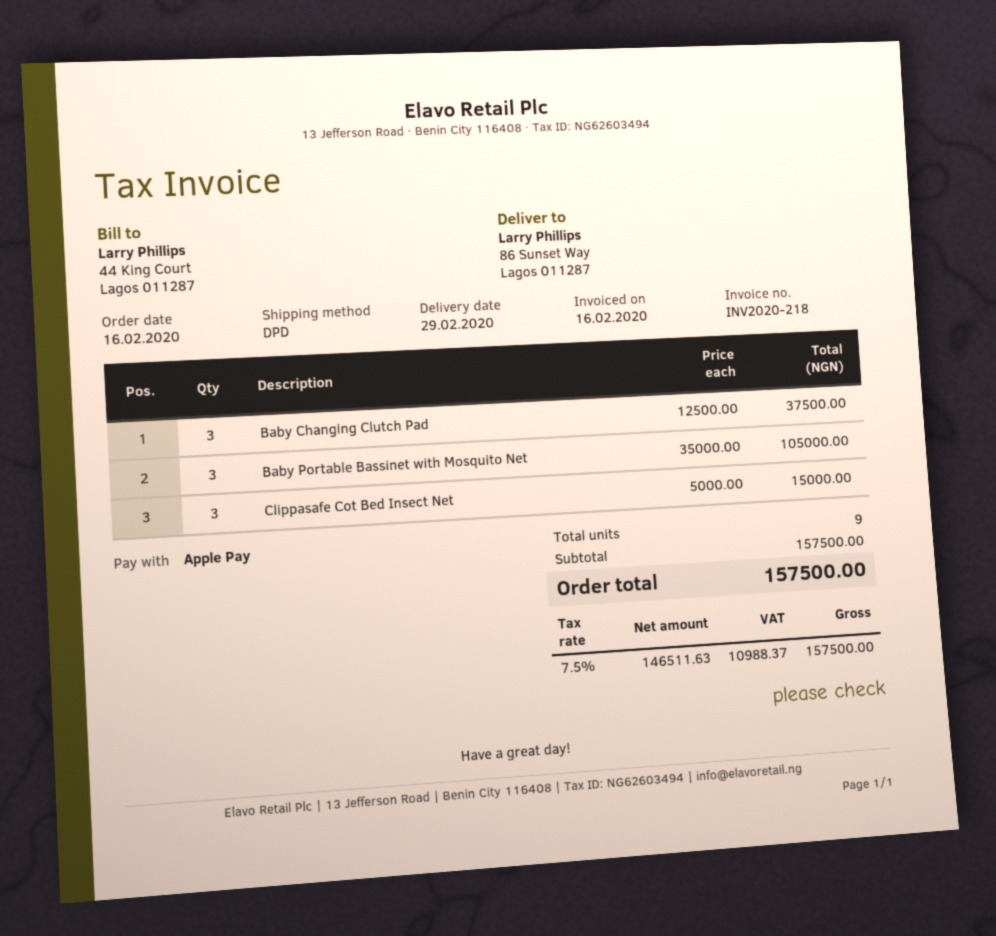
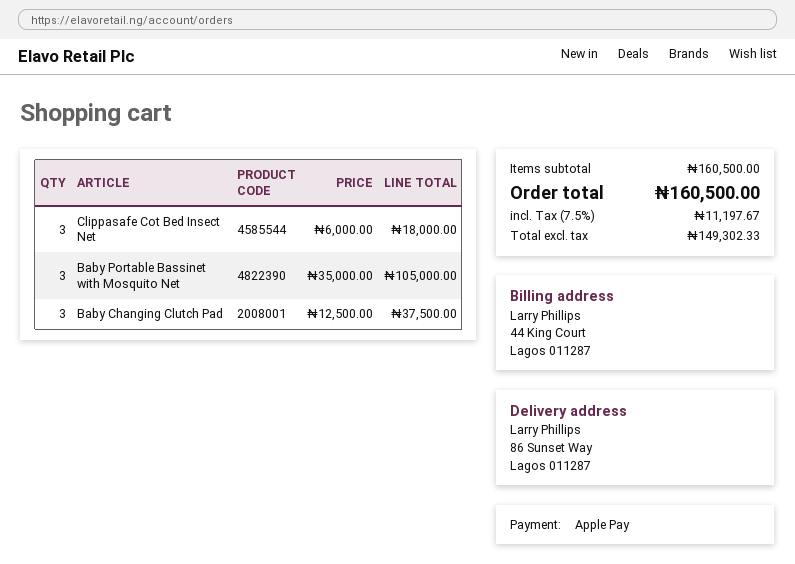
Clippasafe Cot Bed Insect Net: 3 x 5000.00 = 15000.00 -> 3 x 6000.00 = 18000.00
subtotal: 157500.00 -> 160500.00
net: 146511.63 -> 149302.33
tax: 7.5% = 10988.37 -> 7.5% = 11197.67
total: 157500.00 -> 160500.00

